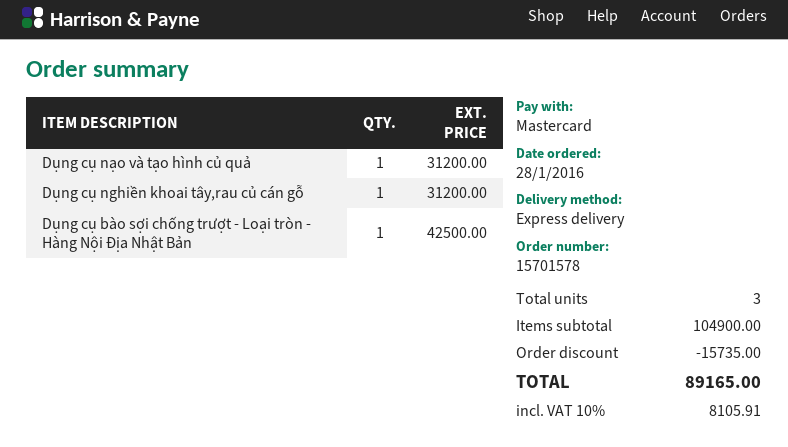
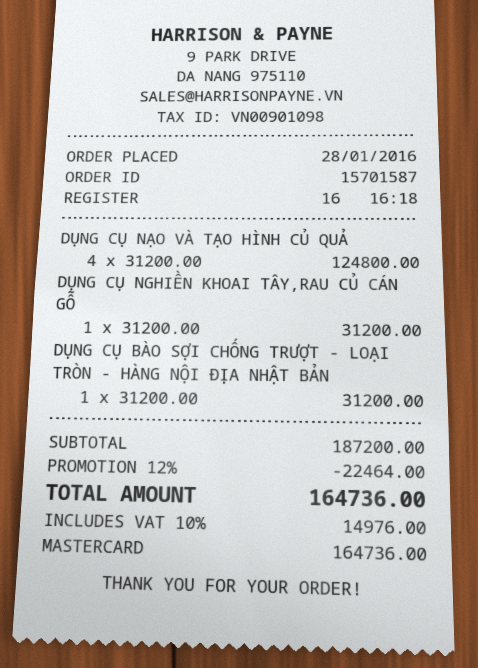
order number: 15701578 -> 15701587
Dụng cụ nạo và tạo hình củ quả: 1 for 31200.00 -> 4 for 124800.00
Dụng cụ bào sợi chống trượt - Loại tròn - Hàng Nội Địa Nhật Bản: 1 for 42500.00 -> 1 for 31200.00
subtotal: 104900.00 -> 187200.00
discount: 15735.00 -> 22464.00
tax: 10% = 8105.91 -> 10% = 14976.00
total: 89165.00 -> 164736.00

